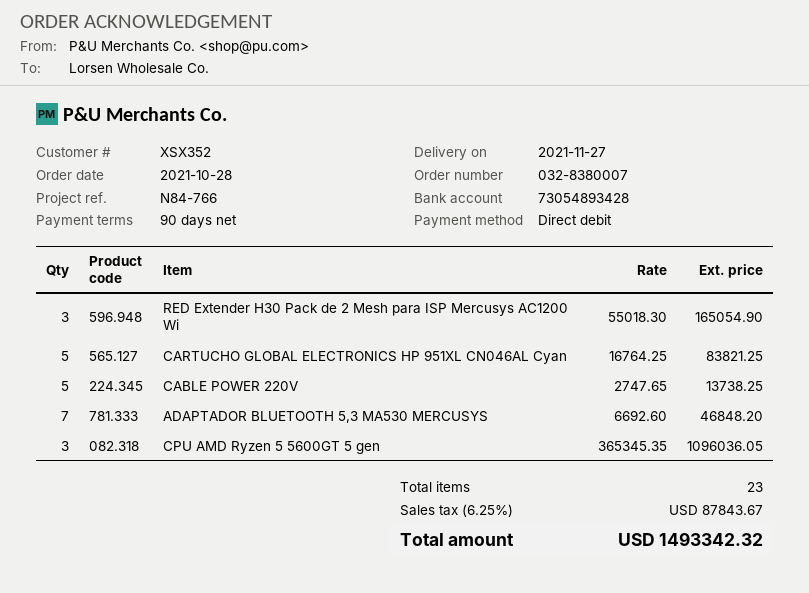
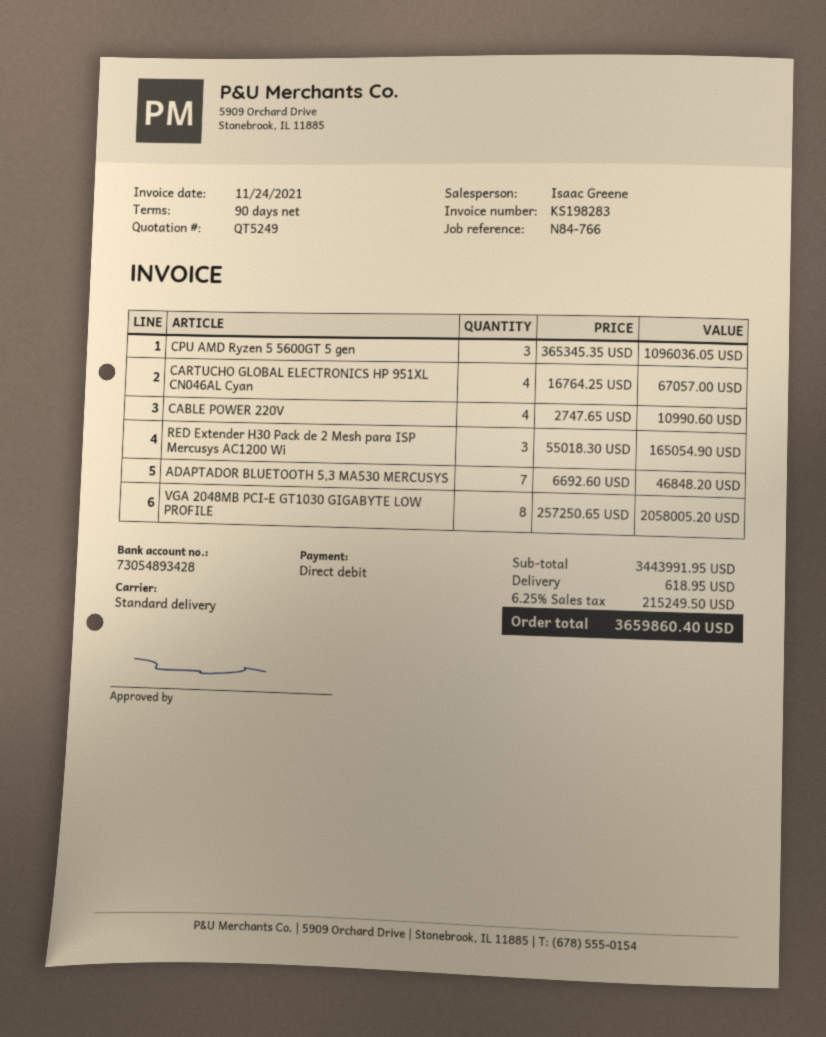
CARTUCHO GLOBAL ELECTRONICS HP 951XL CN046AL Cyan: 5 x 16764.25 = 83821.25 -> 4 x 16764.25 = 67057.00
CABLE POWER 220V: 5 x 2747.65 = 13738.25 -> 4 x 2747.65 = 10990.60
VGA 2048MB PCI-E GT1030 GIGABYTE LOW PROFILE: none -> 8 x 257250.65 = 2058005.20
shipping: none -> 618.95
tax: 6.25% = 87843.67 -> 6.25% = 215249.50
total: 1493342.32 -> 3659860.40

